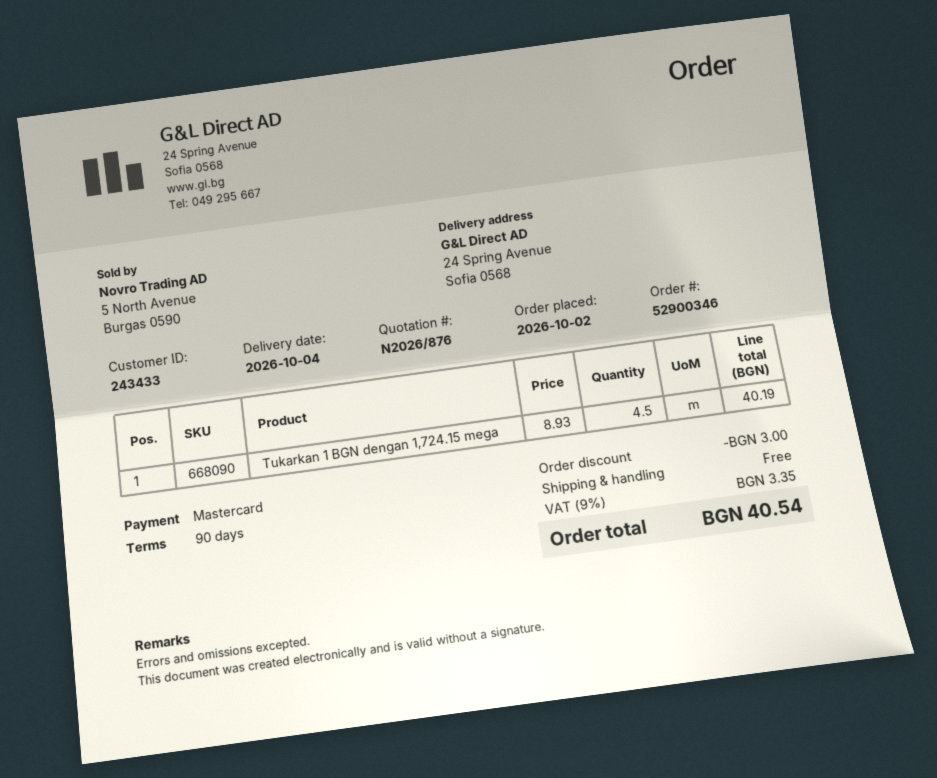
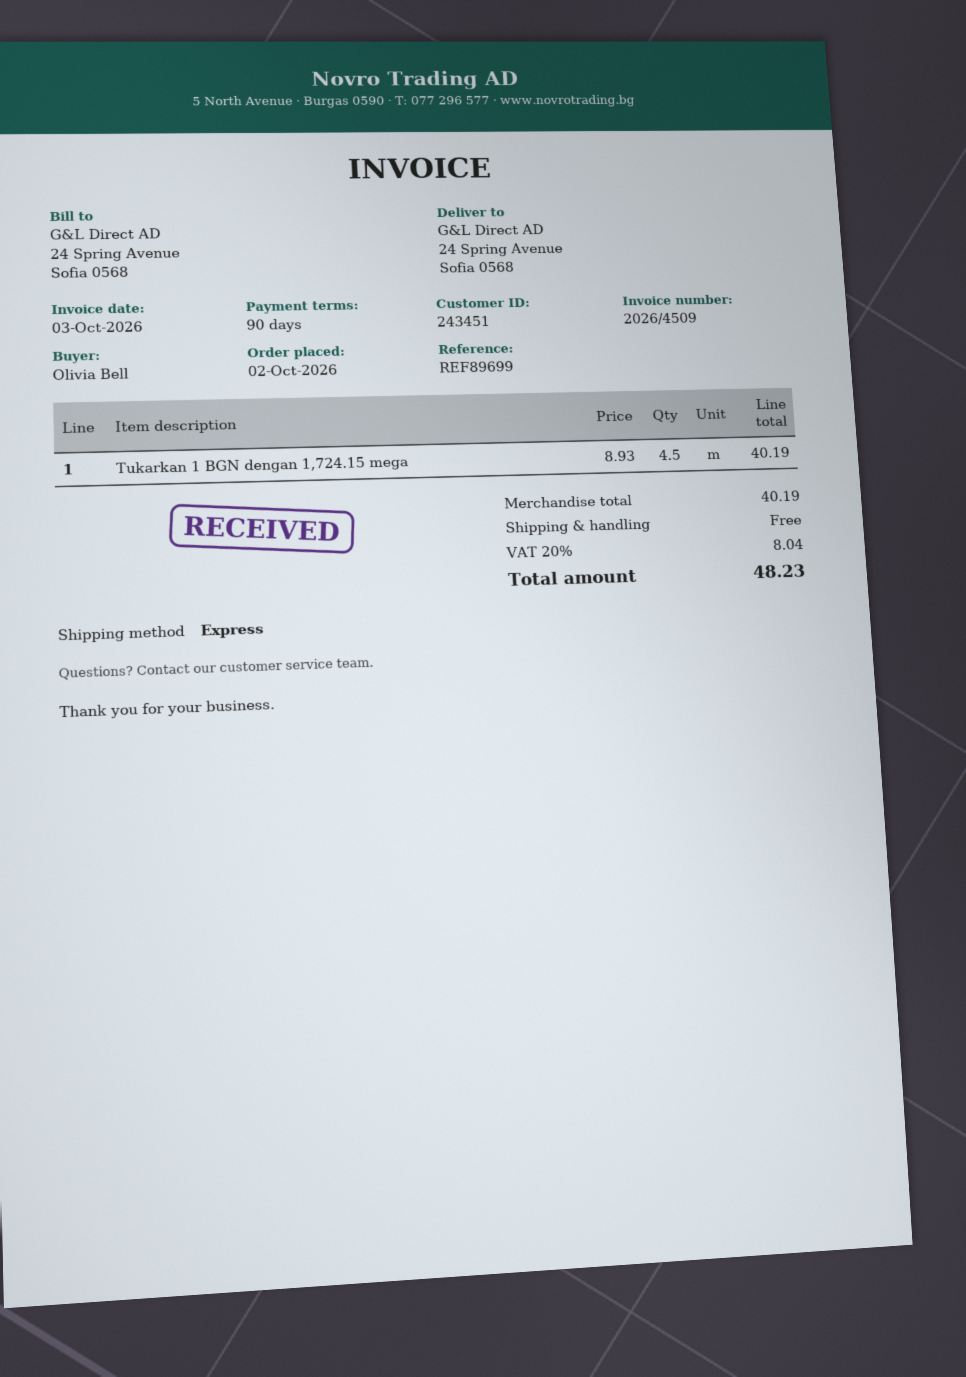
customer number: 243433 -> 243451
discount: 3.00 -> none
tax: 9% = 3.35 -> 20% = 8.04
total: 40.54 -> 48.23

